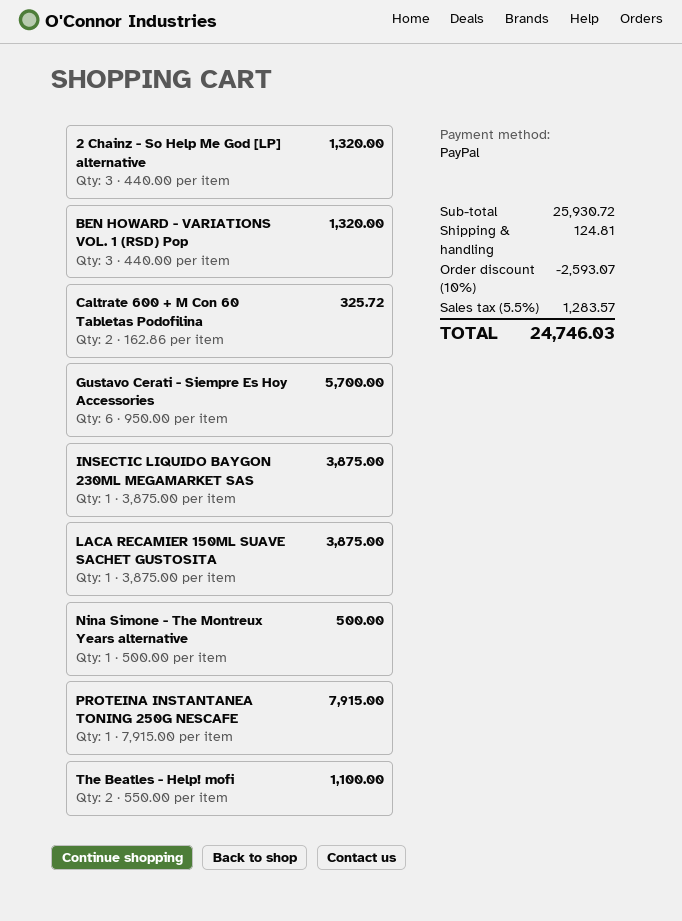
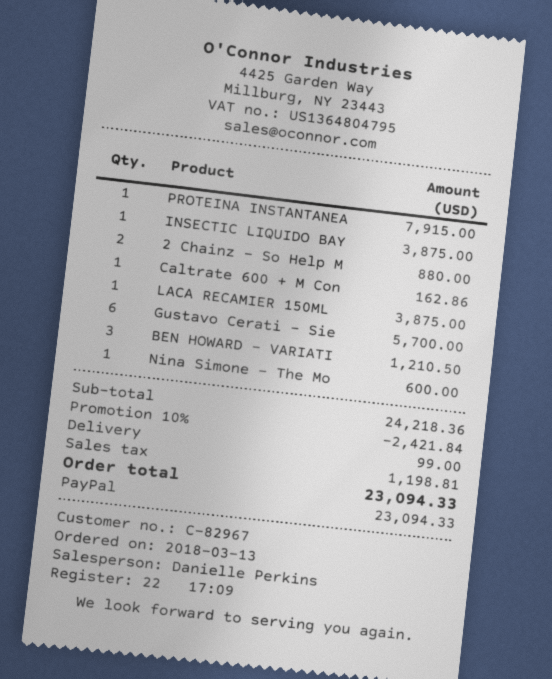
2 Chainz - So Help Me God [LP] alternative: 3 for 1320.00 -> 2 for 880.00
BEN HOWARD - VARIATIONS VOL. 1 (RSD) Pop: 3 for 1320.00 -> 3 for 1210.50
Caltrate 600 + M Con 60 Tabletas Podofilina: 2 for 325.72 -> 1 for 162.86
Nina Simone - The Montreux Years alternative: 1 for 500.00 -> 1 for 600.00
The Beatles - Help! mofi: 2 for 1100.00 -> none
subtotal: 25930.72 -> 24218.36
discount: 10% = 2593.07 -> 10% = 2421.84
shipping: 124.81 -> 99.00
tax: 1283.57 -> 1198.81
total: 24746.03 -> 23094.33

